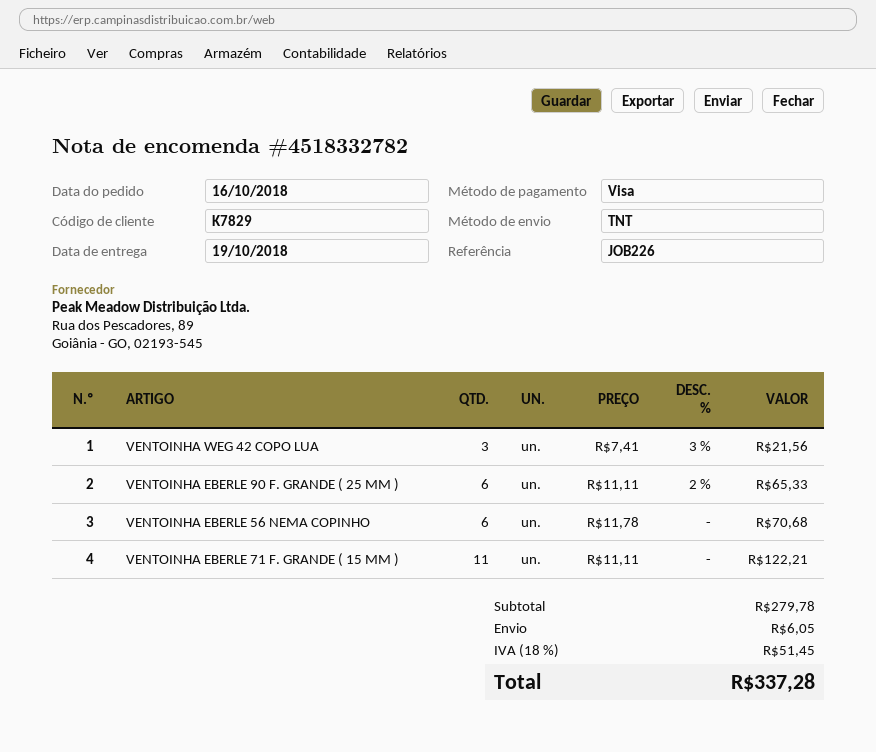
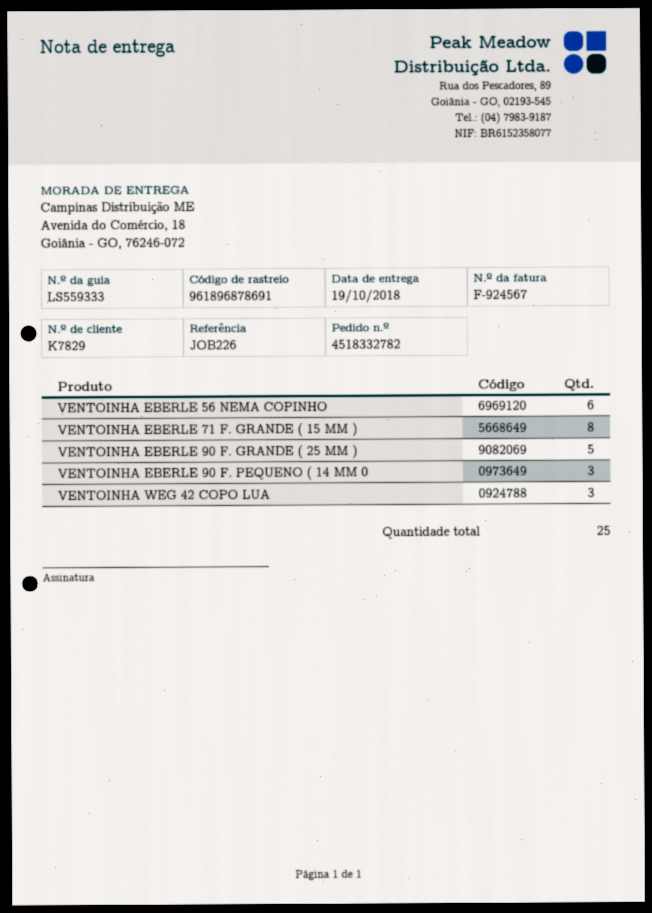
VENTOINHA EBERLE 90 F. GRANDE ( 25 MM ): 6 -> 5
VENTOINHA EBERLE 71 F. GRANDE ( 15 MM ): 11 -> 8
VENTOINHA EBERLE 90 F. PEQUENO ( 14 MM 0: none -> 3

